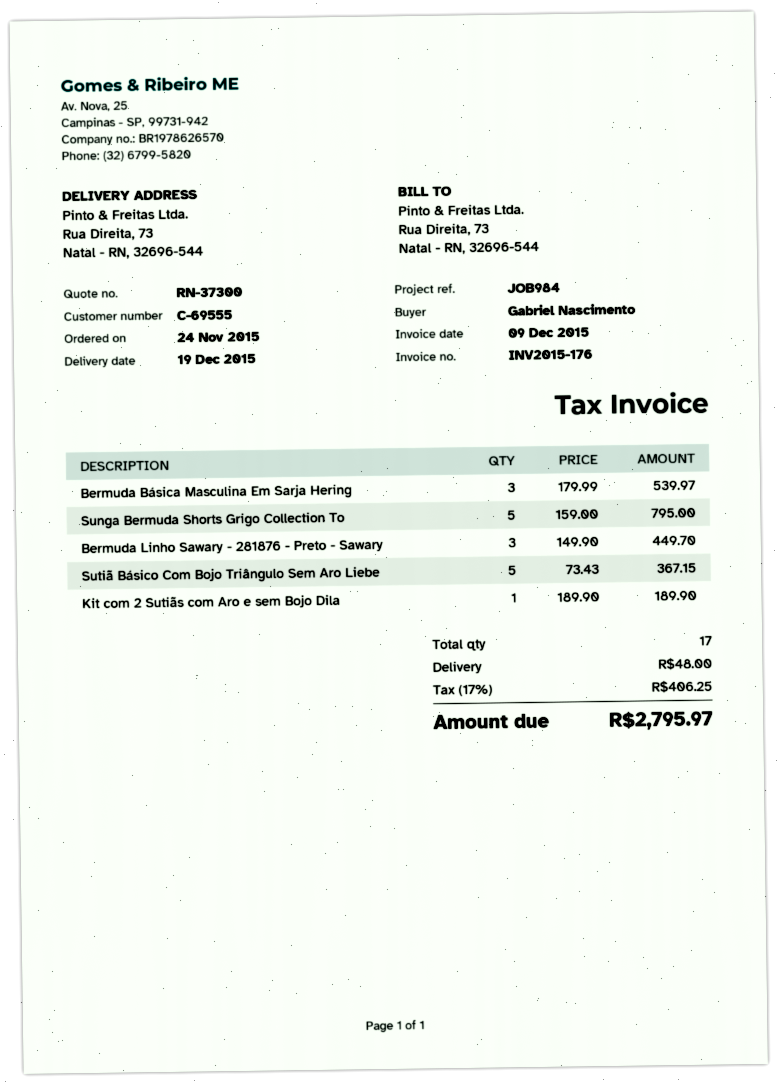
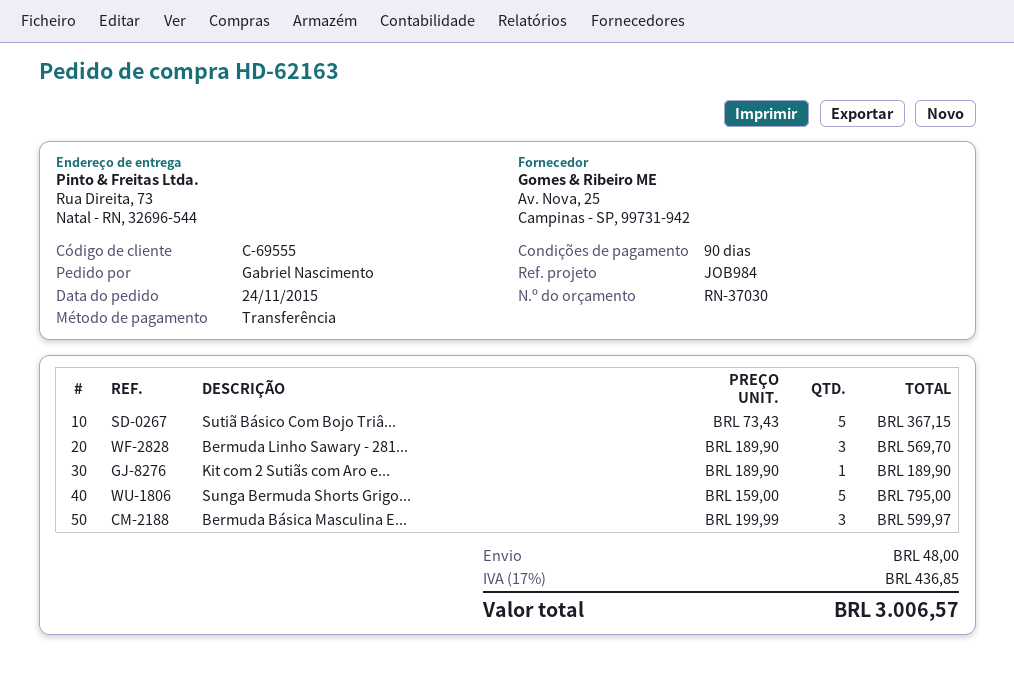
quote number: RN-37300 -> RN-37030
Bermuda Básica Masculina Em Sarja Hering: 3 x 179.99 = 539.97 -> 3 x 199.99 = 599.97
Bermuda Linho Sawary - 281876 - Preto - Sawary: 3 x 149.90 = 449.70 -> 3 x 189.90 = 569.70
tax: 17% = 406.25 -> 17% = 436.85
total: 2795.97 -> 3006.57

